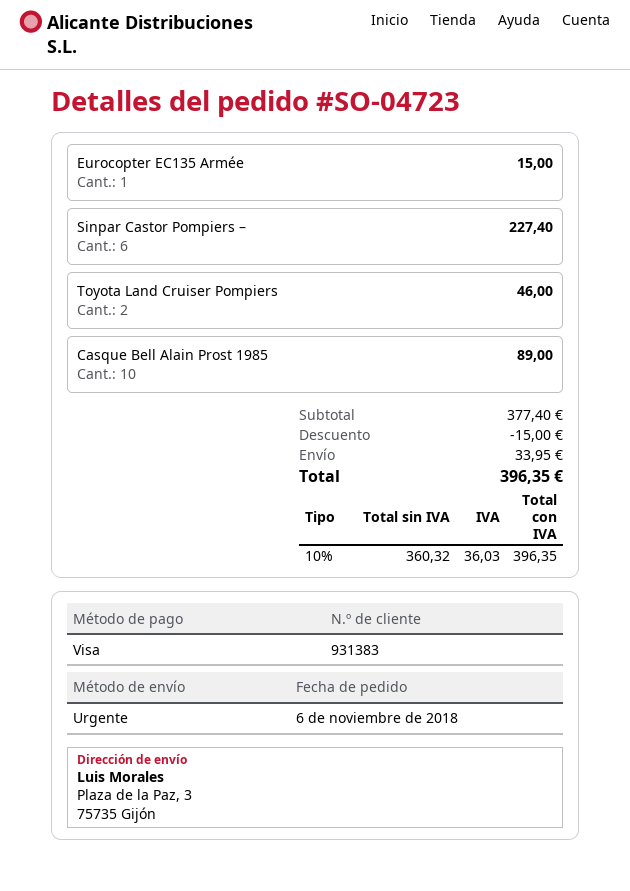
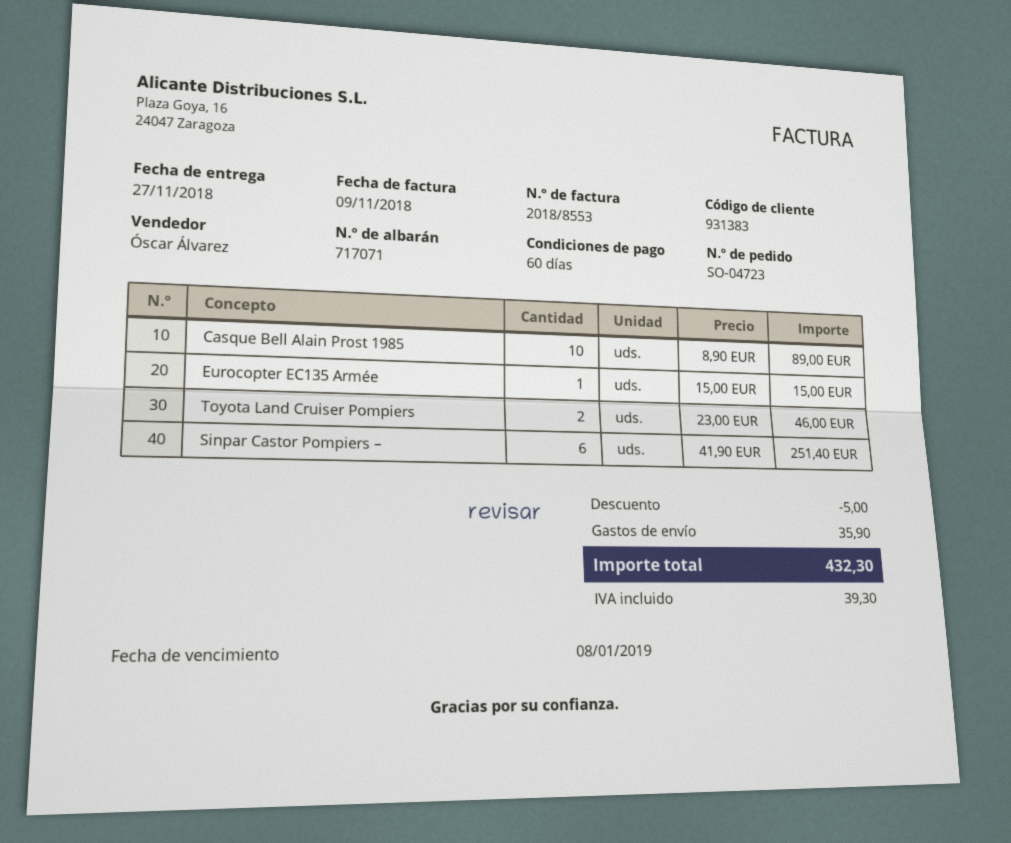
Sinpar Castor Pompiers –: 6 for 227.40 -> 6 for 251.40
discount: 15.00 -> 5.00
shipping: 33.95 -> 35.90
tax: 36.03 -> 39.30
total: 396.35 -> 432.30

